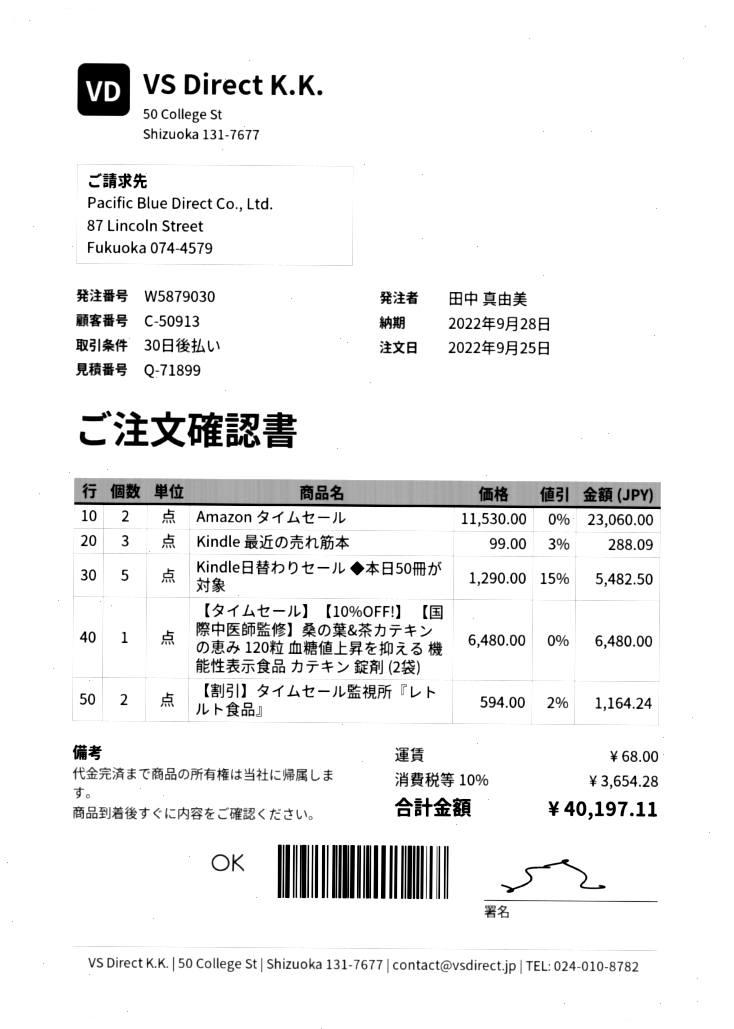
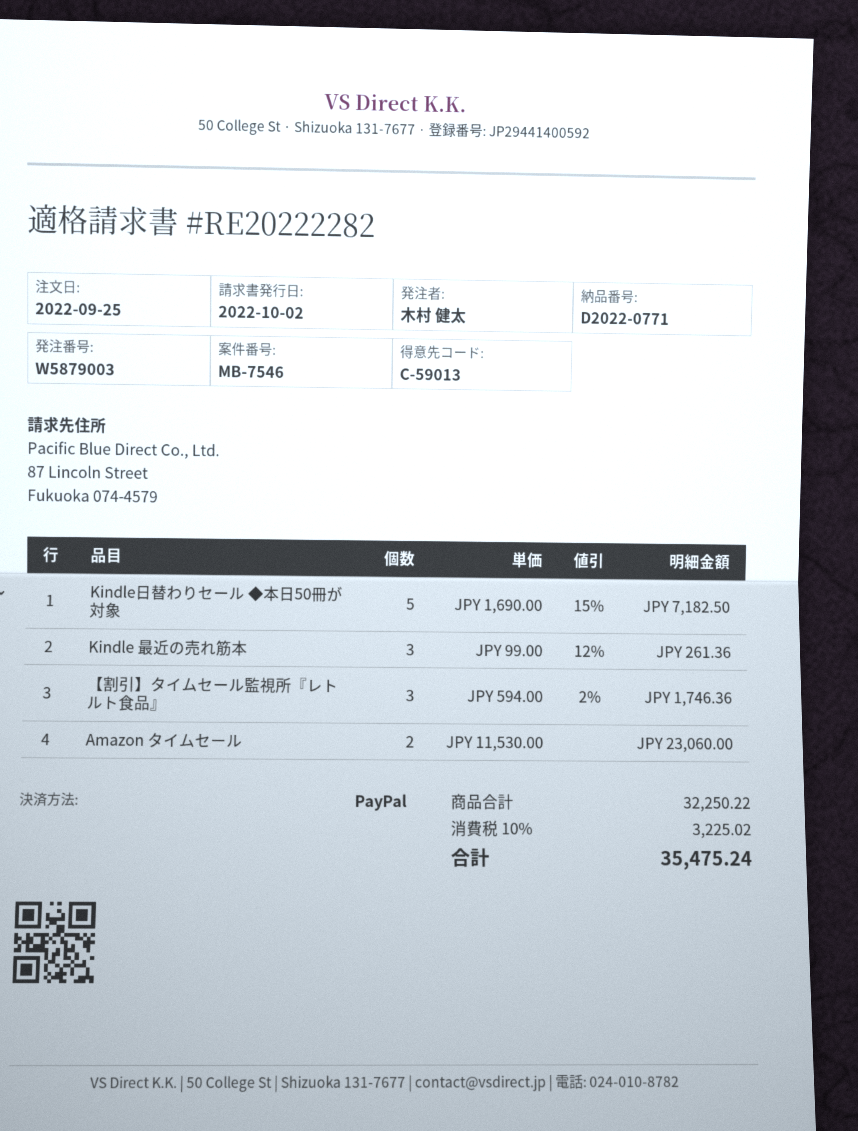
order number: W5879030 -> W5879003
customer number: C-50913 -> C-59013
ordered by: 田中 真由美 -> 木村 健太
Kindle 最近の売れ筋本: 3 x 99.00 - 3% = 288.09 -> 3 x 99.00 - 12% = 261.36
Kindle日替わりセール ◆本日50冊が対象: 5 x 1290.00 - 15% = 5482.50 -> 5 x 1690.00 - 15% = 7182.50
【タイムセール】【10%OFF!】 【国際中医師監修】桑の葉&茶カテキンの恵み 120粒 血糖値上昇を抑える 機能性表示食品 カテキン 錠剤 (2袋): 1 x 6480.00 = 6480.00 -> none
【割引】タイムセール監視所『レトルト食品』: 2 x 594.00 - 2% = 1164.24 -> 3 x 594.00 - 2% = 1746.36
shipping: 68.00 -> none
tax: 10% = 3654.28 -> 10% = 3225.02
total: 40197.11 -> 35475.24

